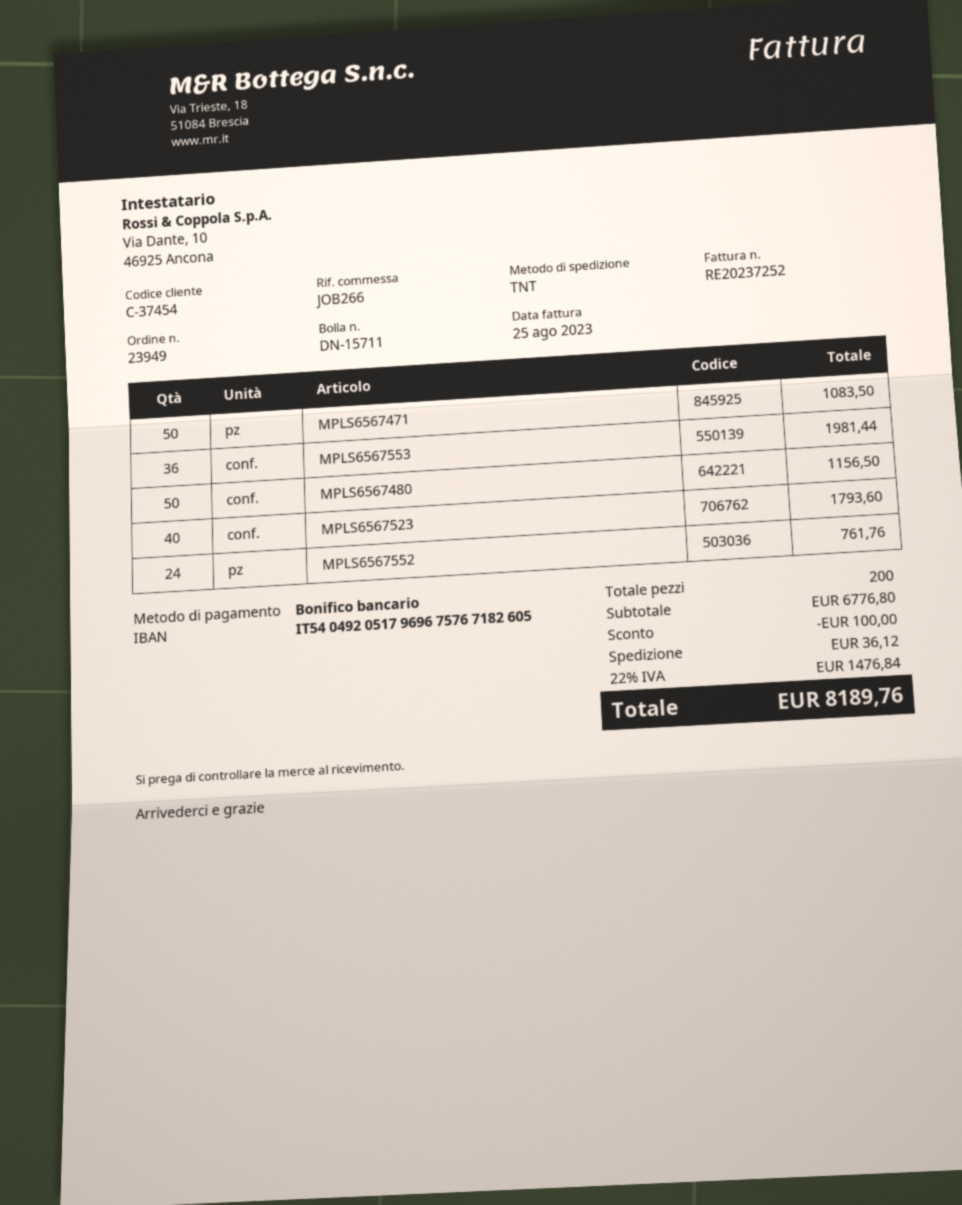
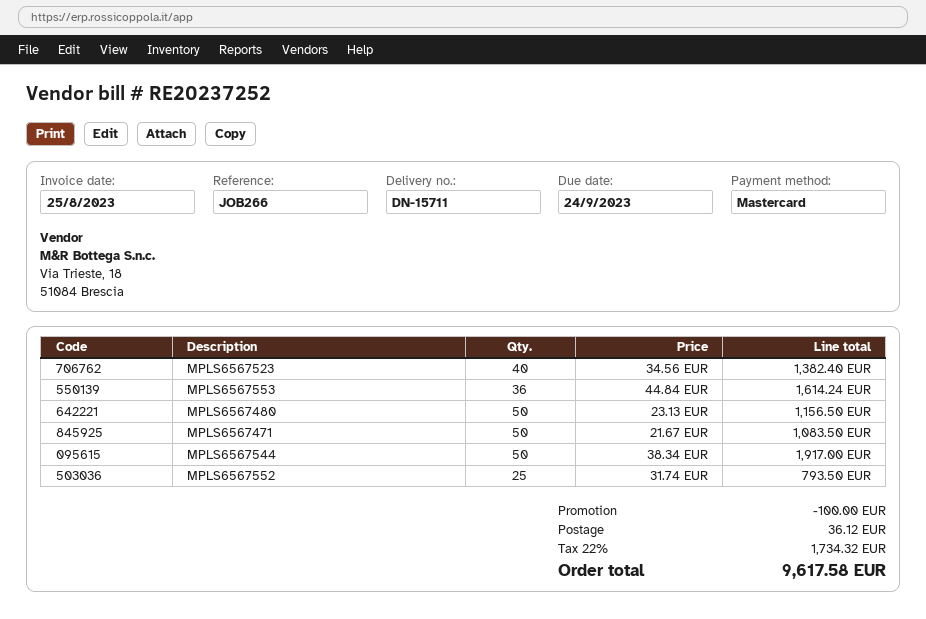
payment method: bank transfer -> Mastercard
MPLS6567553: 36 for 1981.44 -> 36 for 1614.24
MPLS6567523: 40 for 1793.60 -> 40 for 1382.40
MPLS6567552: 24 for 761.76 -> 25 for 793.50
MPLS6567544: none -> 50 for 1917.00
tax: 22% = 1476.84 -> 22% = 1734.32
total: 8189.76 -> 9617.58

